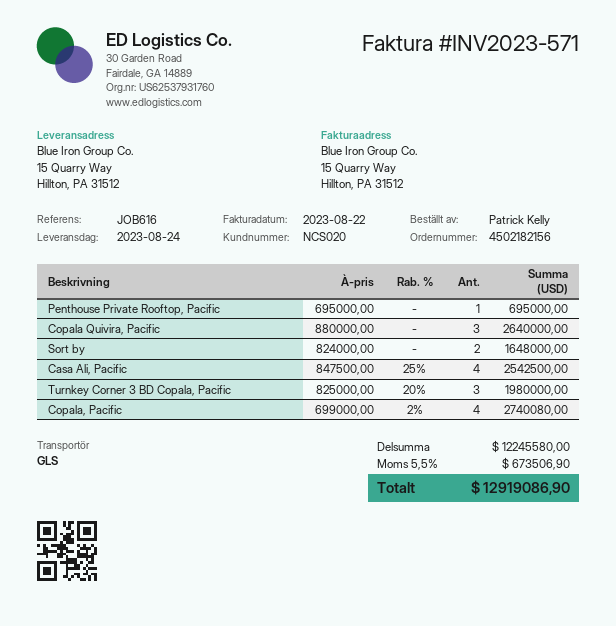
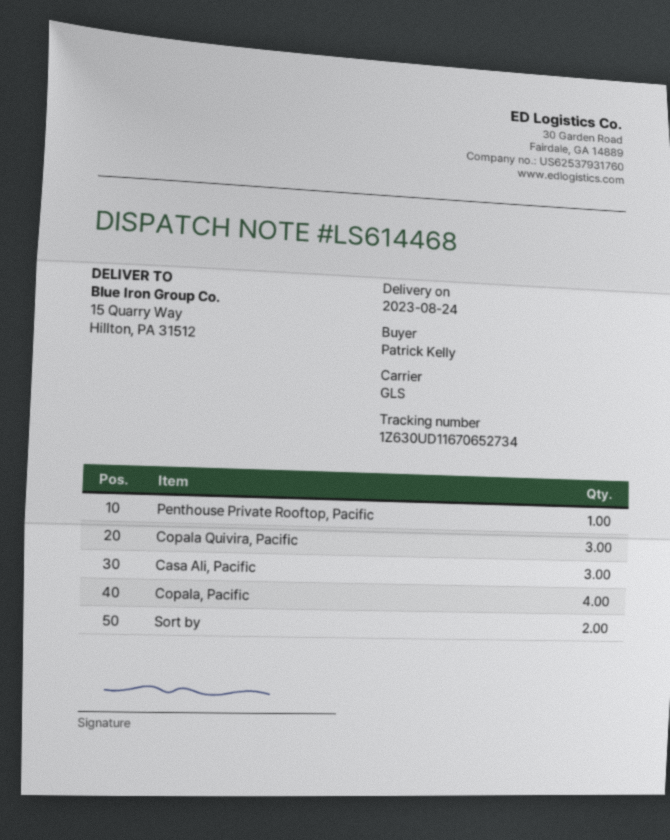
Casa Ali, Pacific: 4 -> 3
Turnkey Corner 3 BD Copala, Pacific: 3 -> none

